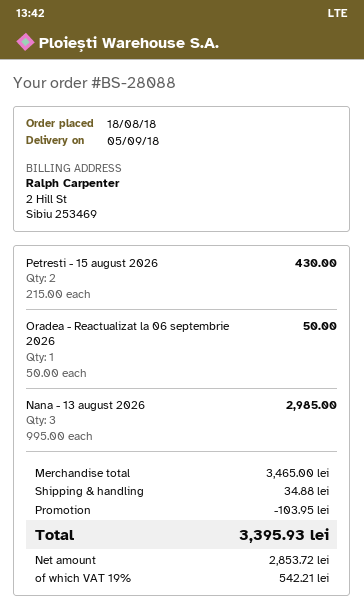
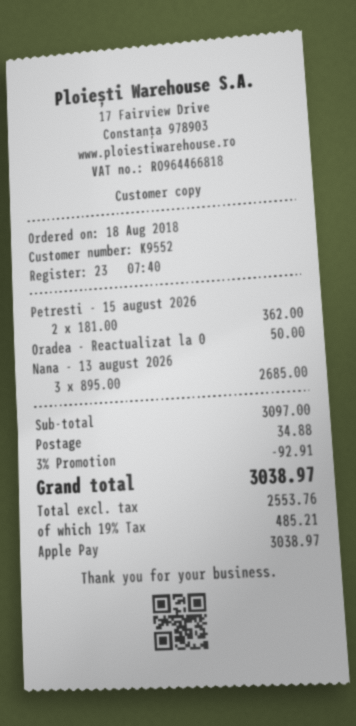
Petresti - 15 august 2026: 2 x 215.00 = 430.00 -> 2 x 181.00 = 362.00
Nana - 13 august 2026: 3 x 995.00 = 2985.00 -> 3 x 895.00 = 2685.00
subtotal: 3465.00 -> 3097.00
discount: 103.95 -> 92.91
net: 2853.72 -> 2553.76
tax: 19% = 542.21 -> 19% = 485.21
total: 3395.93 -> 3038.97

